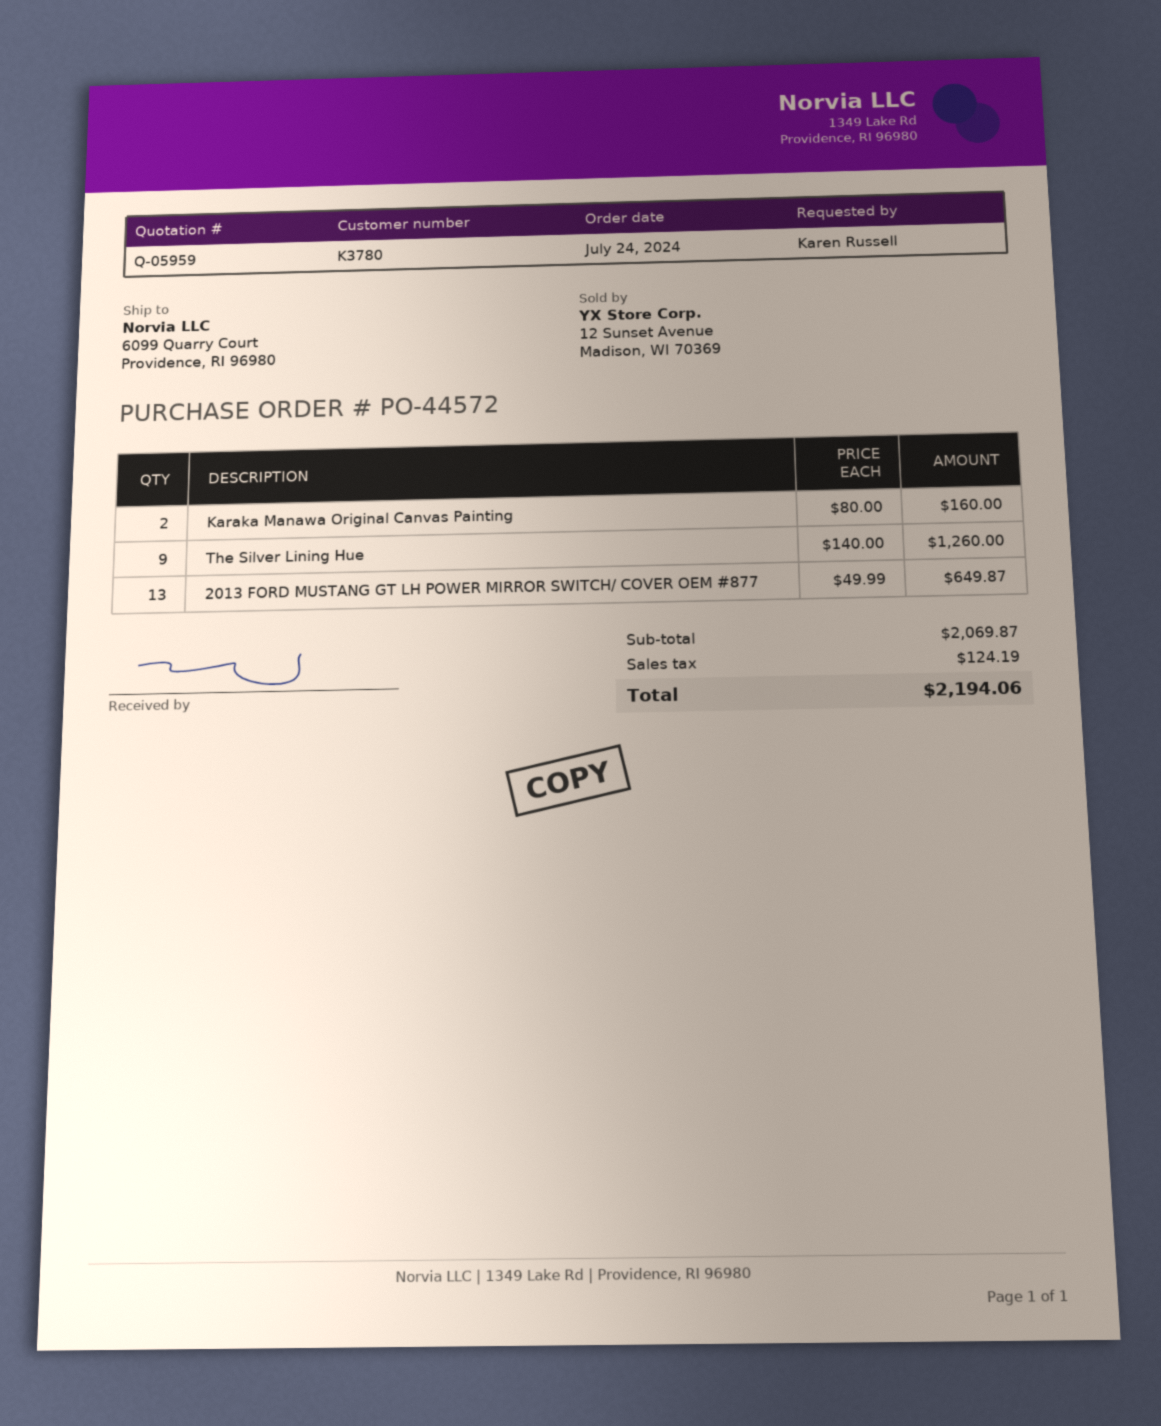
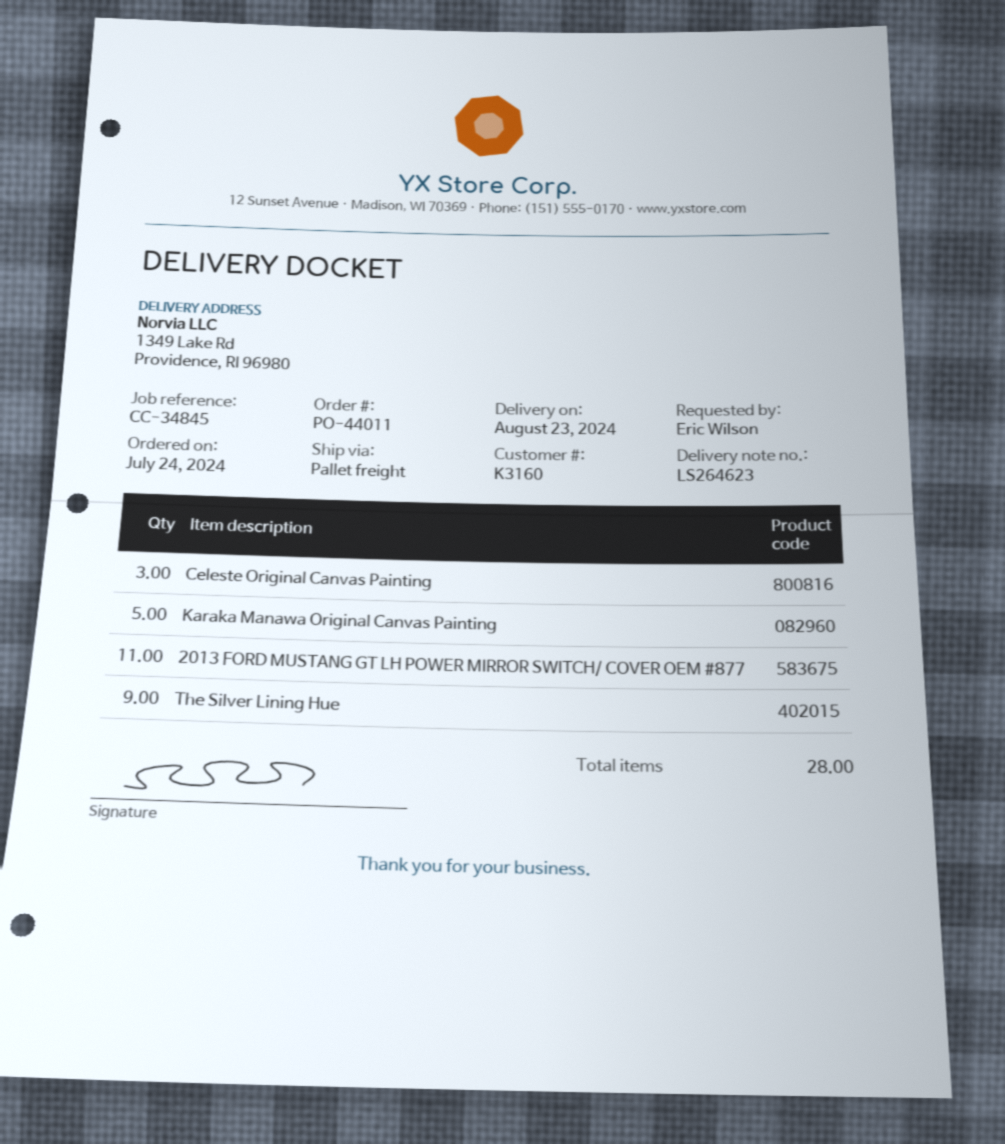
order number: PO-44572 -> PO-44011
customer number: K3780 -> K3160
ordered by: Karen Russell -> Eric Wilson
ship to: 6099 Quarry Court, Providence, RI 96980 -> 1349 Lake Rd, Providence, RI 96980
Karaka Manawa Original Canvas Painting: 2 -> 5
2013 FORD MUSTANG GT LH POWER MIRROR SWITCH/ COVER OEM #877: 13 -> 11
Celeste Original Canvas Painting: none -> 3

